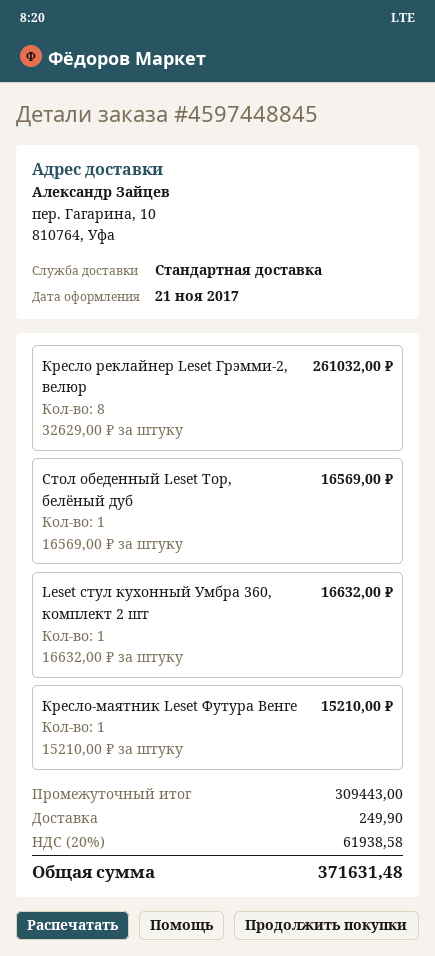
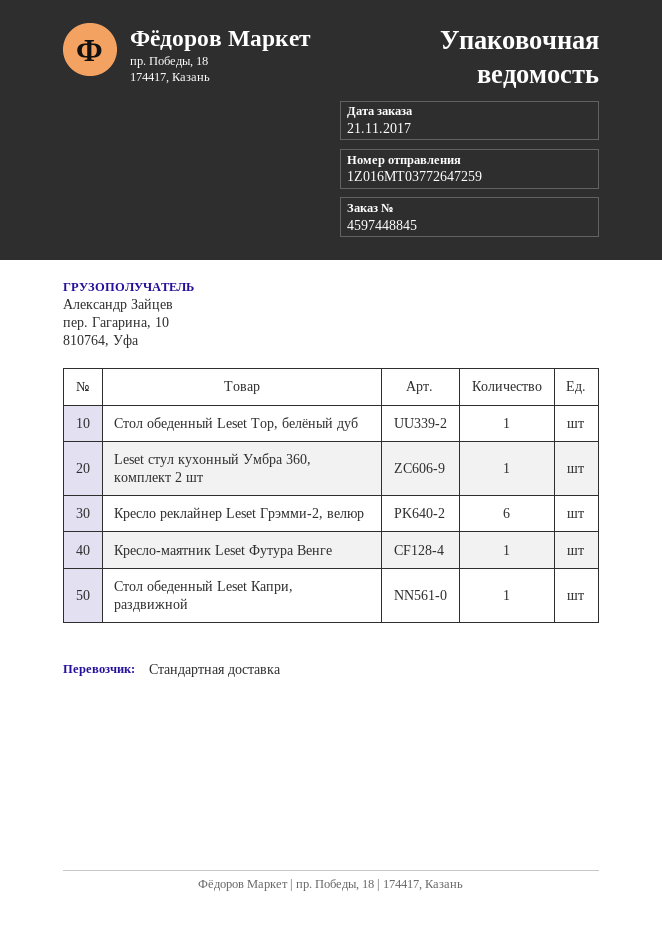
Кресло реклайнер Leset Грэмми-2, велюр: 8 -> 6
Стол обеденный Leset Капри, раздвижной: none -> 1

